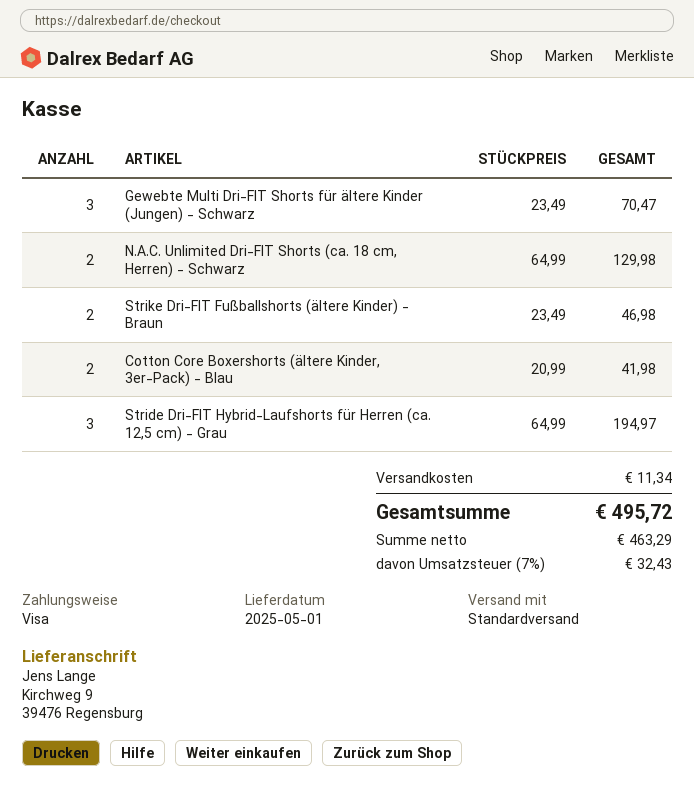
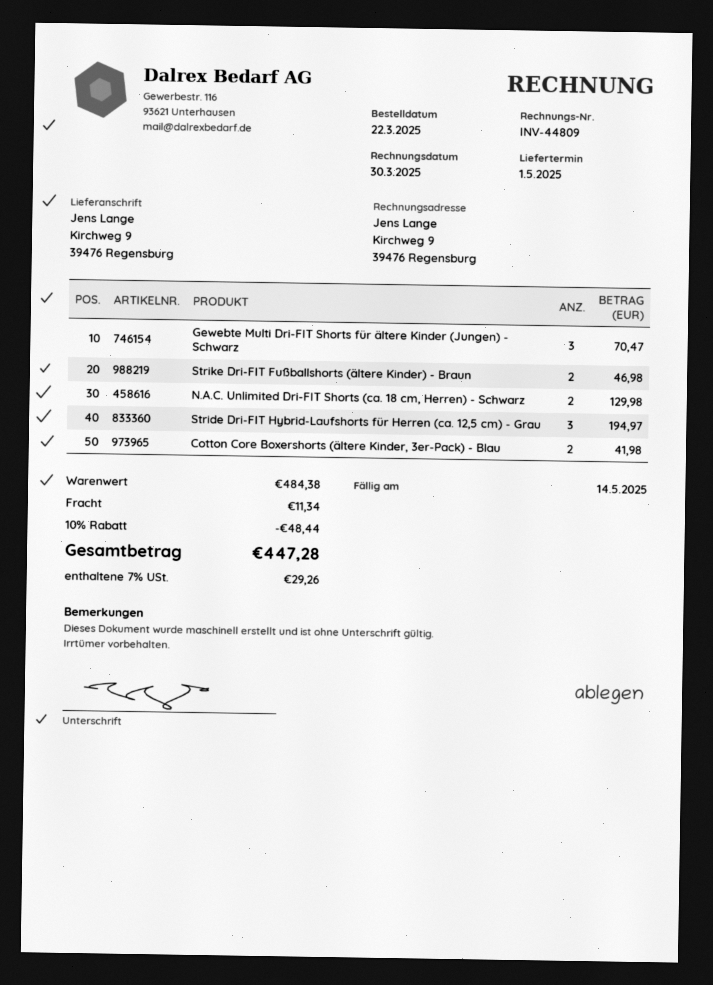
discount: none -> 10% = 48.44
tax: 7% = 32.43 -> 7% = 29.26
total: 495.72 -> 447.28

